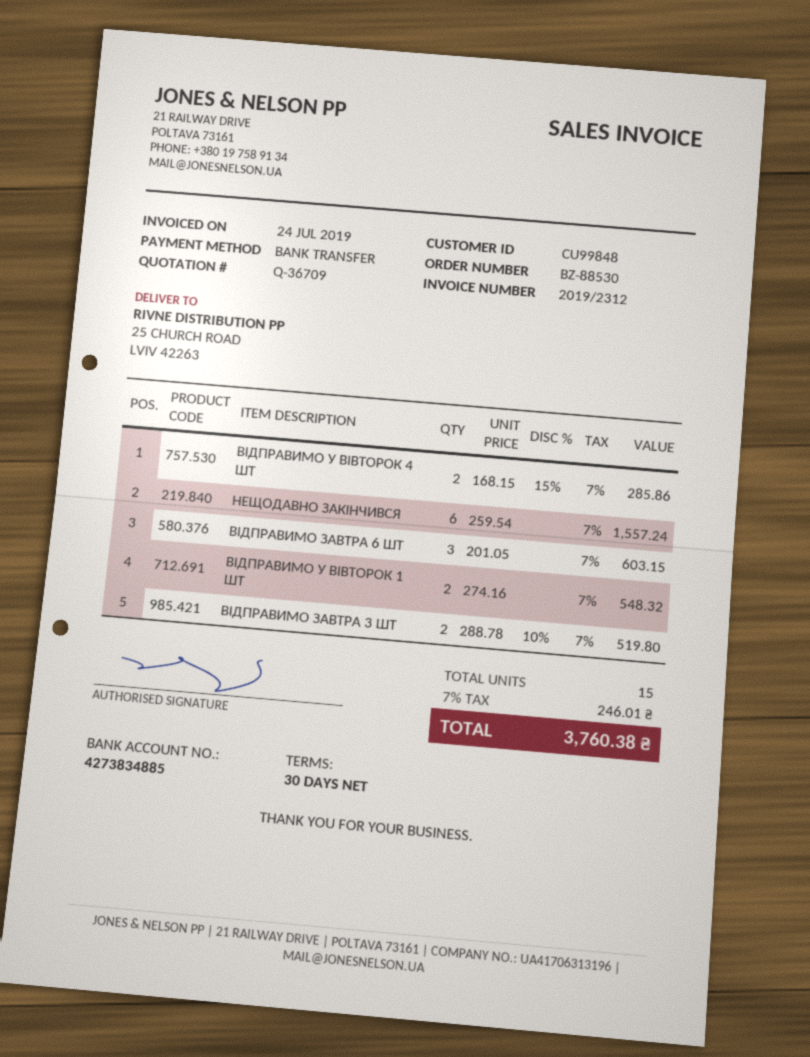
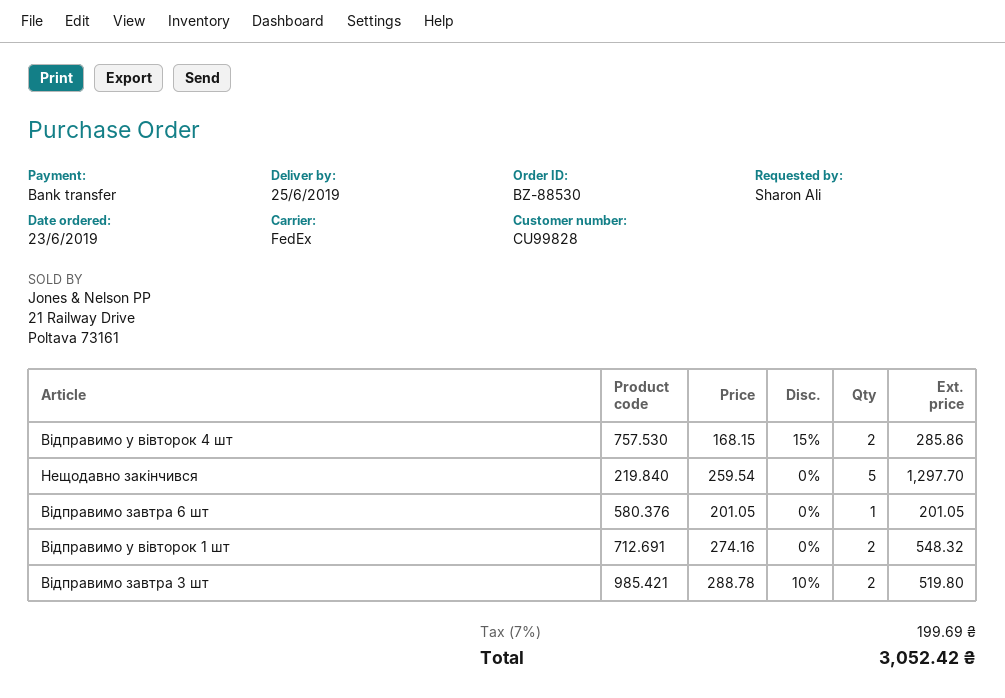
customer number: CU99848 -> CU99828
НЕЩОДАВНО ЗАКІНЧИВСЯ: 6 x 259.54 = 1557.24 -> 5 x 259.54 = 1297.70
ВІДПРАВИМО ЗАВТРА 6 ШТ: 3 x 201.05 = 603.15 -> 1 x 201.05 = 201.05
tax: 7% = 246.01 -> 7% = 199.69
total: 3760.38 -> 3052.42

